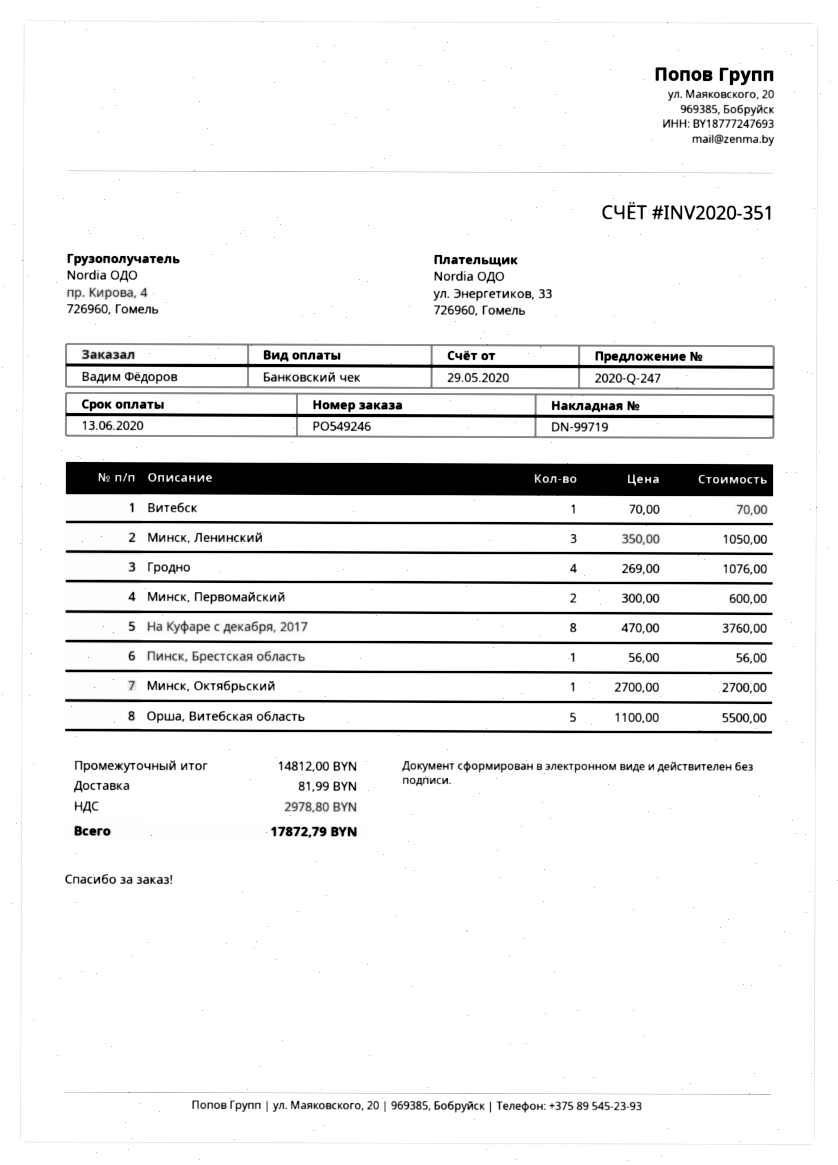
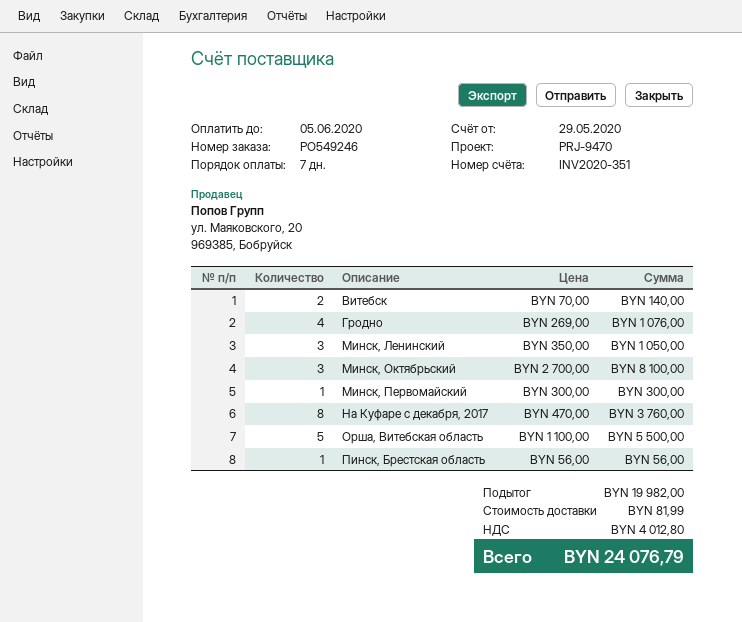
due date: 2020-06-13 -> 2020-06-05
Витебск: 1 x 70.00 = 70.00 -> 2 x 70.00 = 140.00
Минск, Первомайский: 2 x 300.00 = 600.00 -> 1 x 300.00 = 300.00
Минск, Октябрьский: 1 x 2700.00 = 2700.00 -> 3 x 2700.00 = 8100.00
subtotal: 14812.00 -> 19982.00
tax: 2978.80 -> 4012.80
total: 17872.79 -> 24076.79

